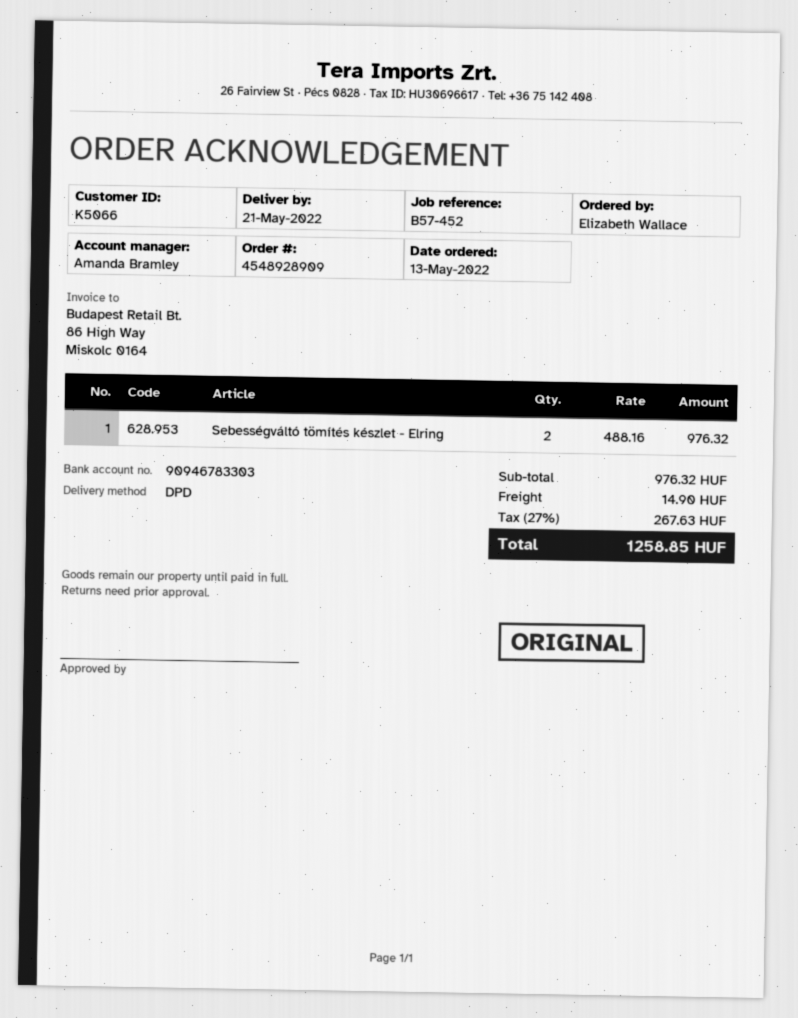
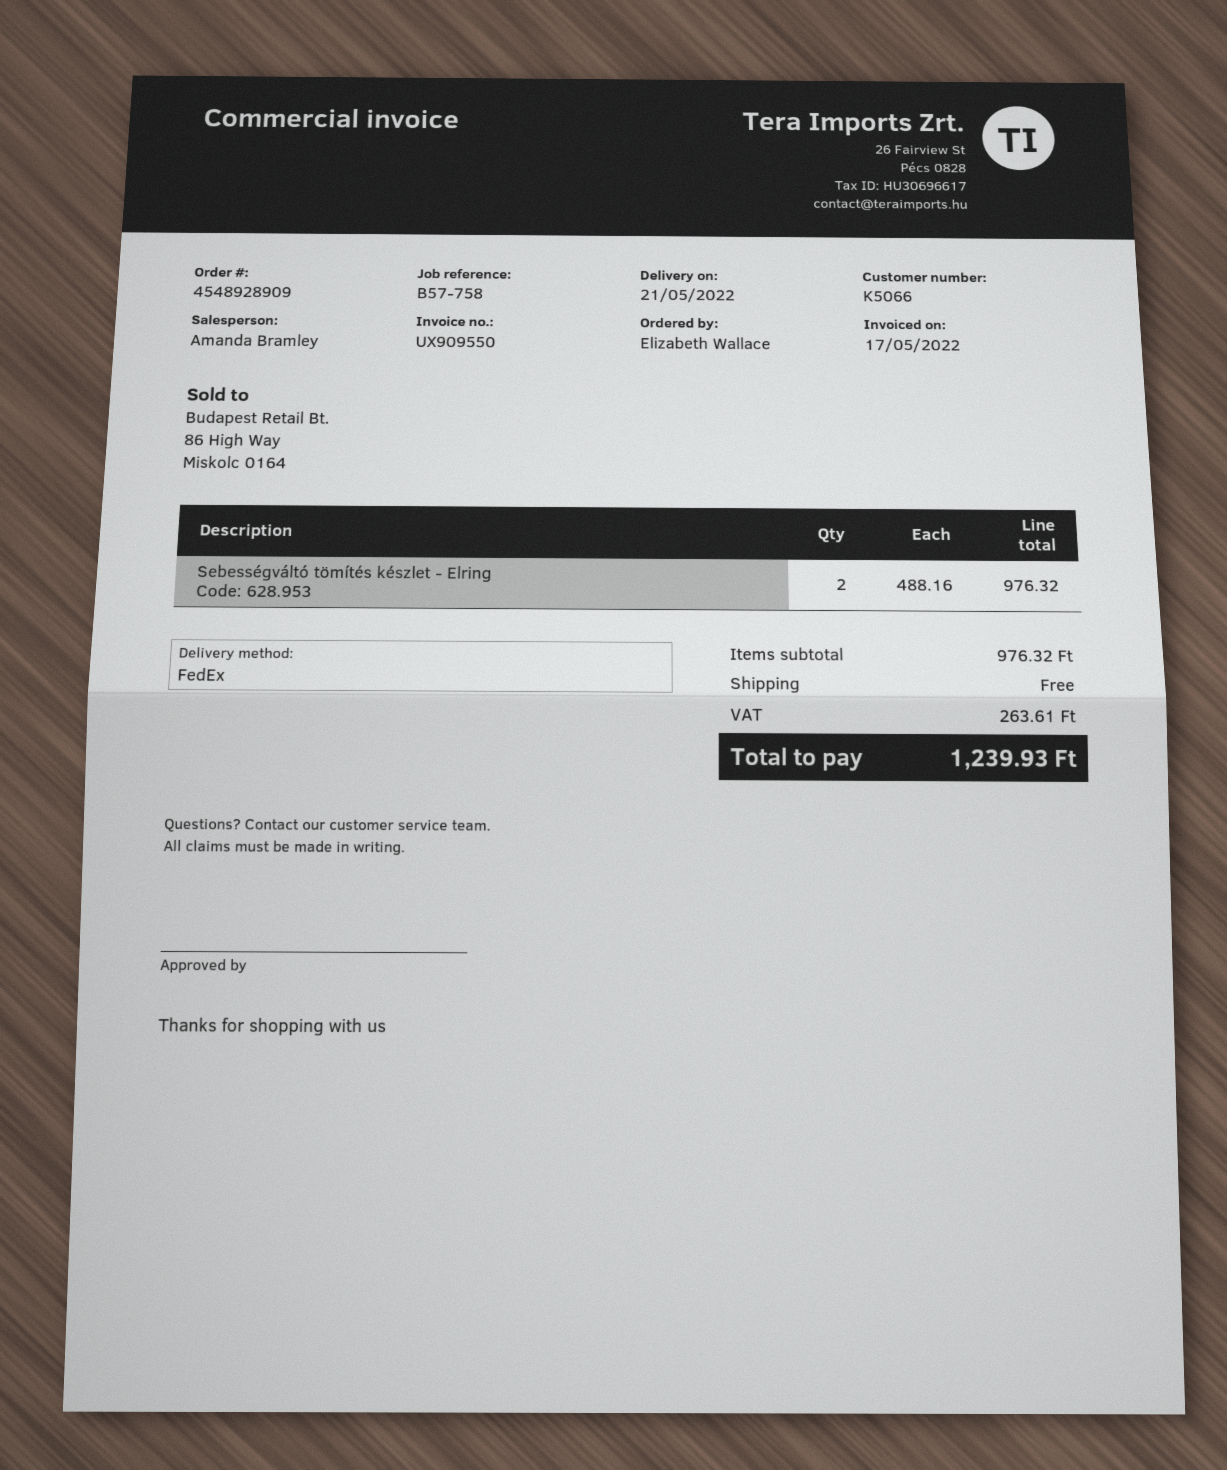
reference: B57-452 -> B57-758
shipping method: DPD -> FedEx
shipping: 14.90 -> 0.00
tax: 267.63 -> 263.61
total: 1258.85 -> 1239.93

